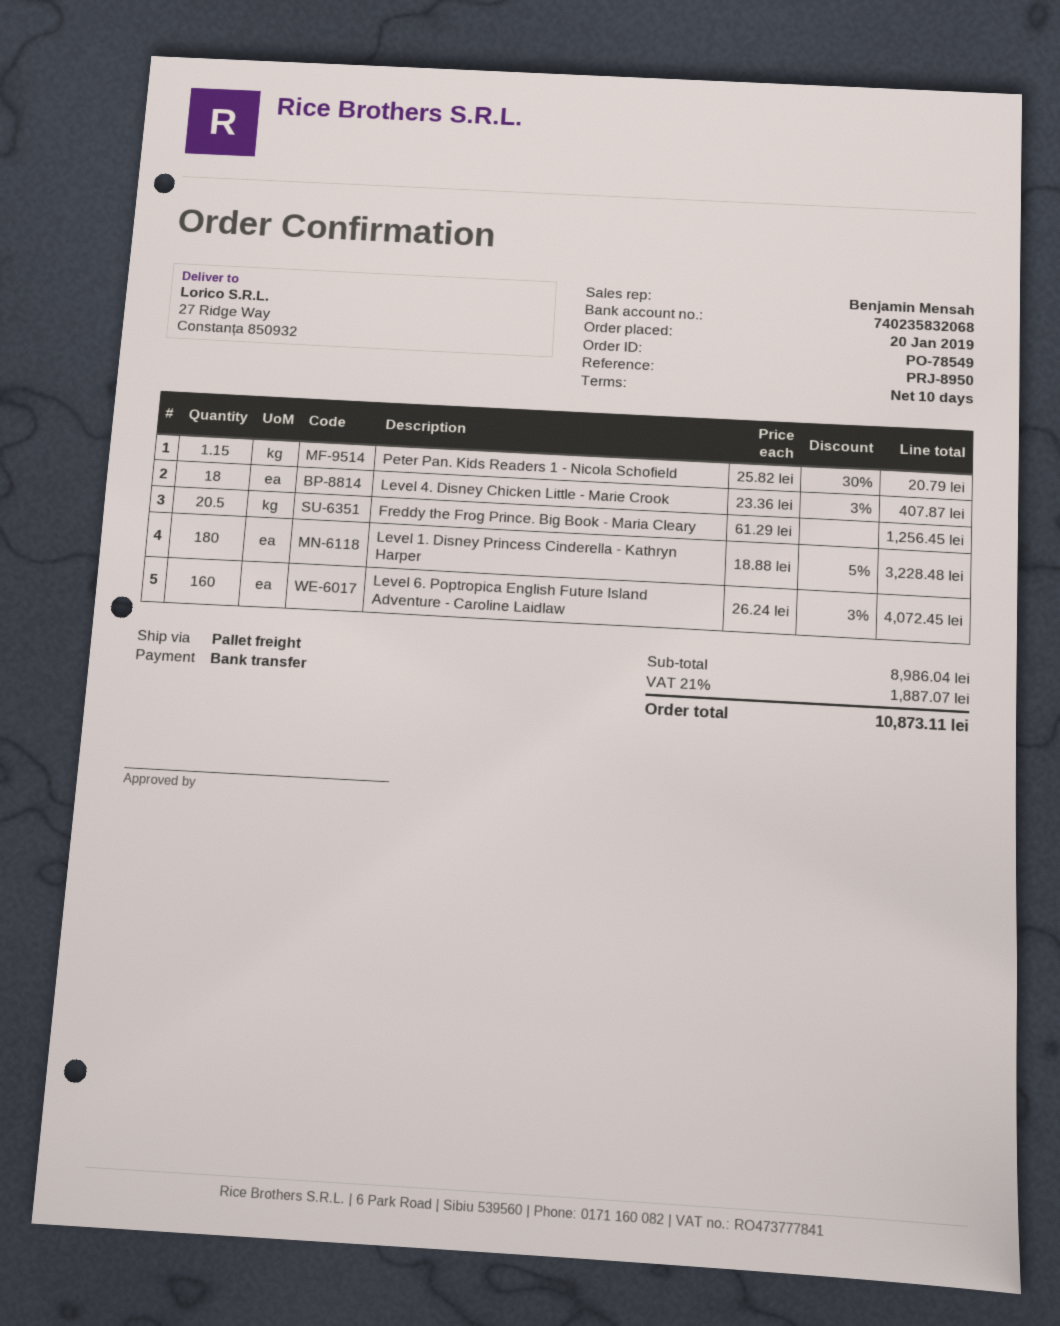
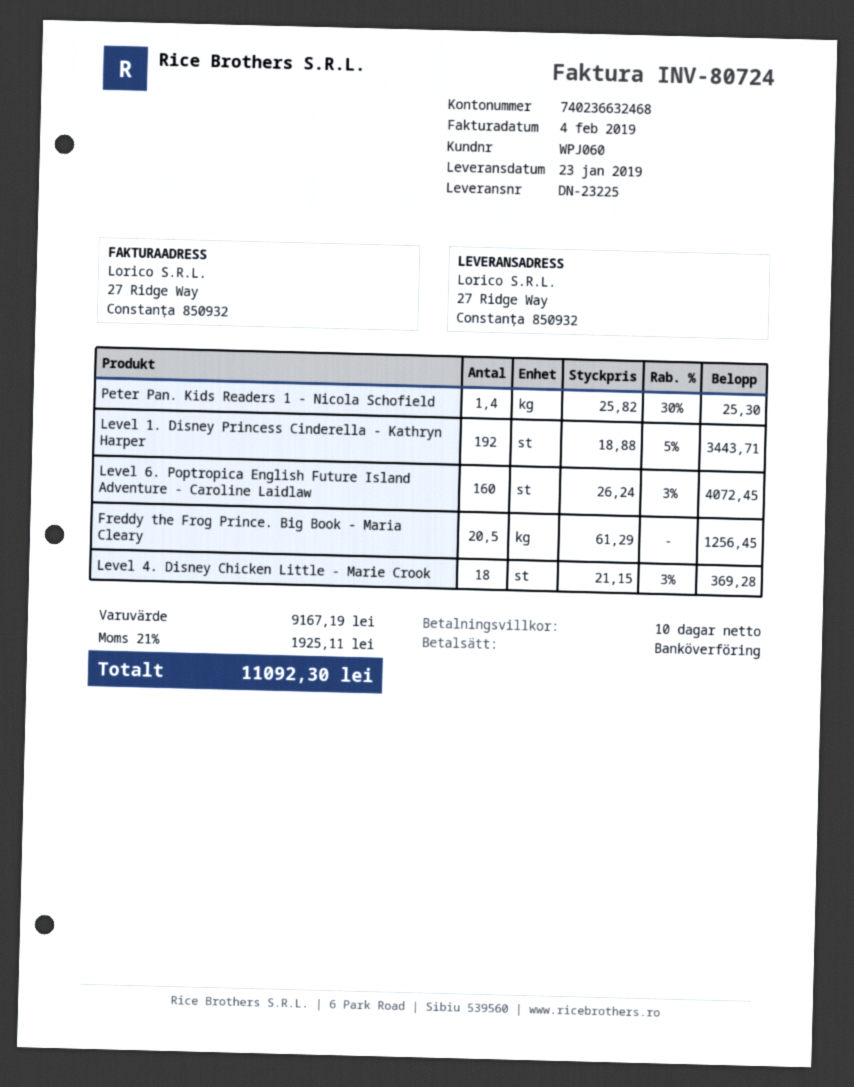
bank account: 740235832068 -> 740236632468
Peter Pan. Kids Readers 1 - Nicola Schofield: 1.15 x 25.82 - 30% = 20.79 -> 1.4 x 25.82 - 30% = 25.30
Level 4. Disney Chicken Little - Marie Crook: 18 x 23.36 - 3% = 407.87 -> 18 x 21.15 - 3% = 369.28
Level 1. Disney Princess Cinderella - Kathryn Harper: 180 x 18.88 - 5% = 3228.48 -> 192 x 18.88 - 5% = 3443.71
subtotal: 8986.04 -> 9167.19
tax: 21% = 1887.07 -> 21% = 1925.11
total: 10873.11 -> 11092.30

